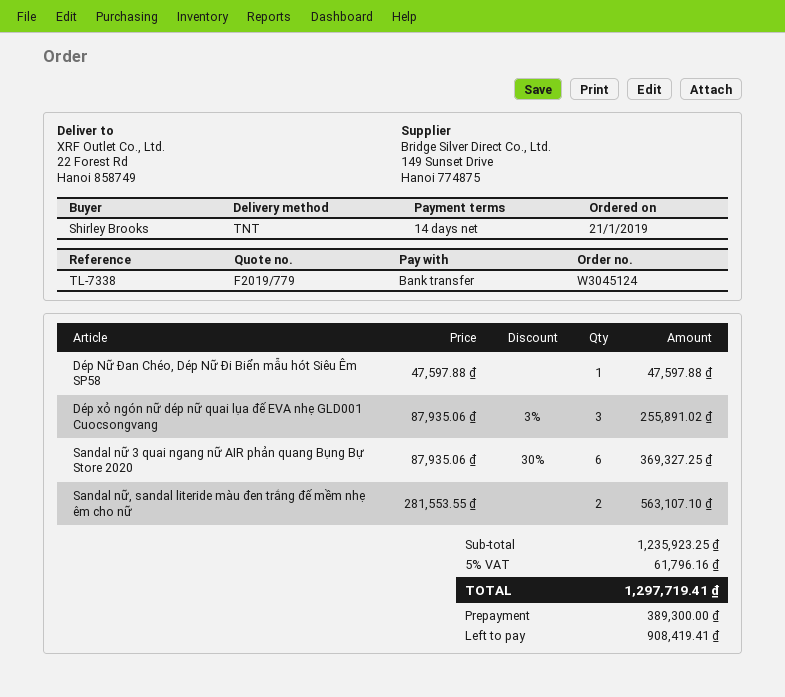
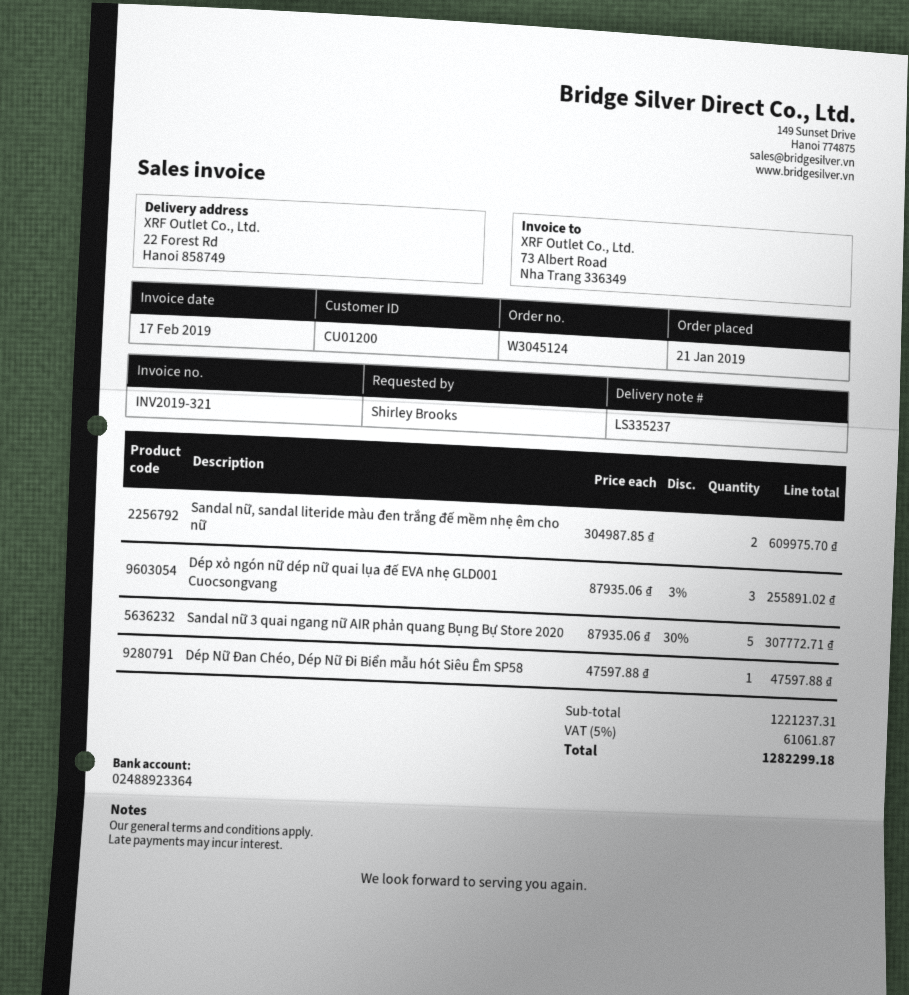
Sandal nữ 3 quai ngang nữ AIR phản quang Bụng Bự Store 2020: 6 x 87935.06 - 30% = 369327.25 -> 5 x 87935.06 - 30% = 307772.71
Sandal nữ, sandal literide màu đen trắng đế mềm nhẹ êm cho nữ: 2 x 281553.55 = 563107.10 -> 2 x 304987.85 = 609975.70
subtotal: 1235923.25 -> 1221237.31
tax: 5% = 61796.16 -> 5% = 61061.87
total: 1297719.41 -> 1282299.18

